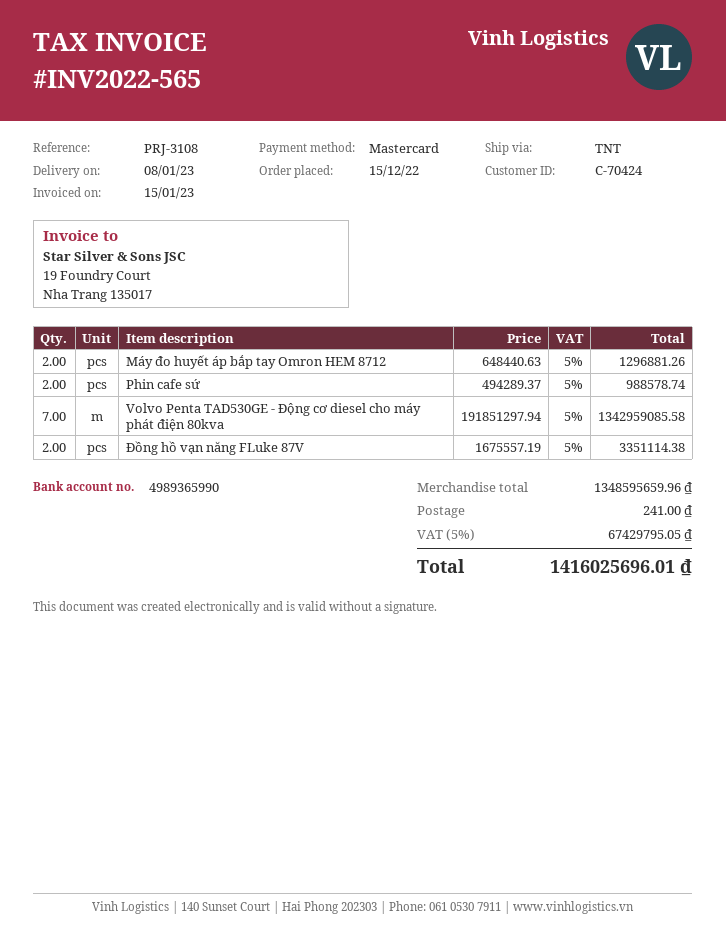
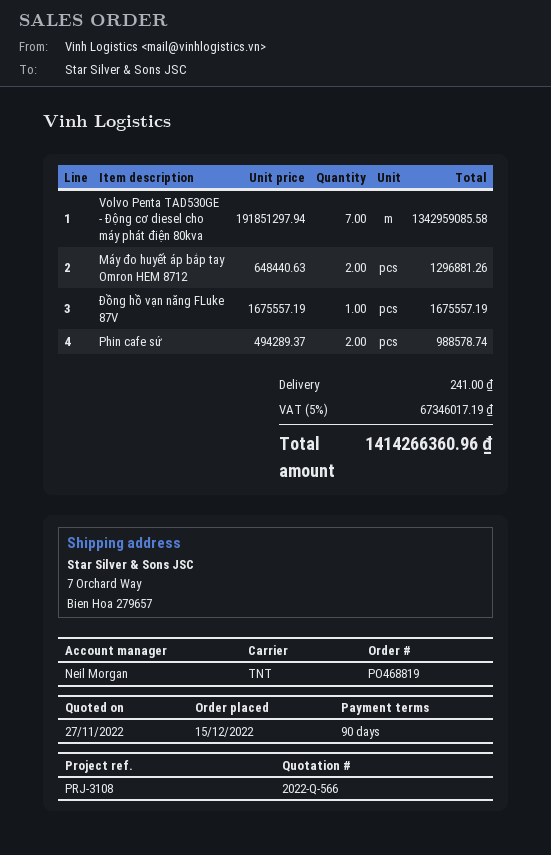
Đồng hồ vạn năng FLuke 87V: 2 x 1675557.19 = 3351114.38 -> 1 x 1675557.19 = 1675557.19
tax: 5% = 67429795.05 -> 5% = 67346017.19
total: 1416025696.01 -> 1414266360.96

